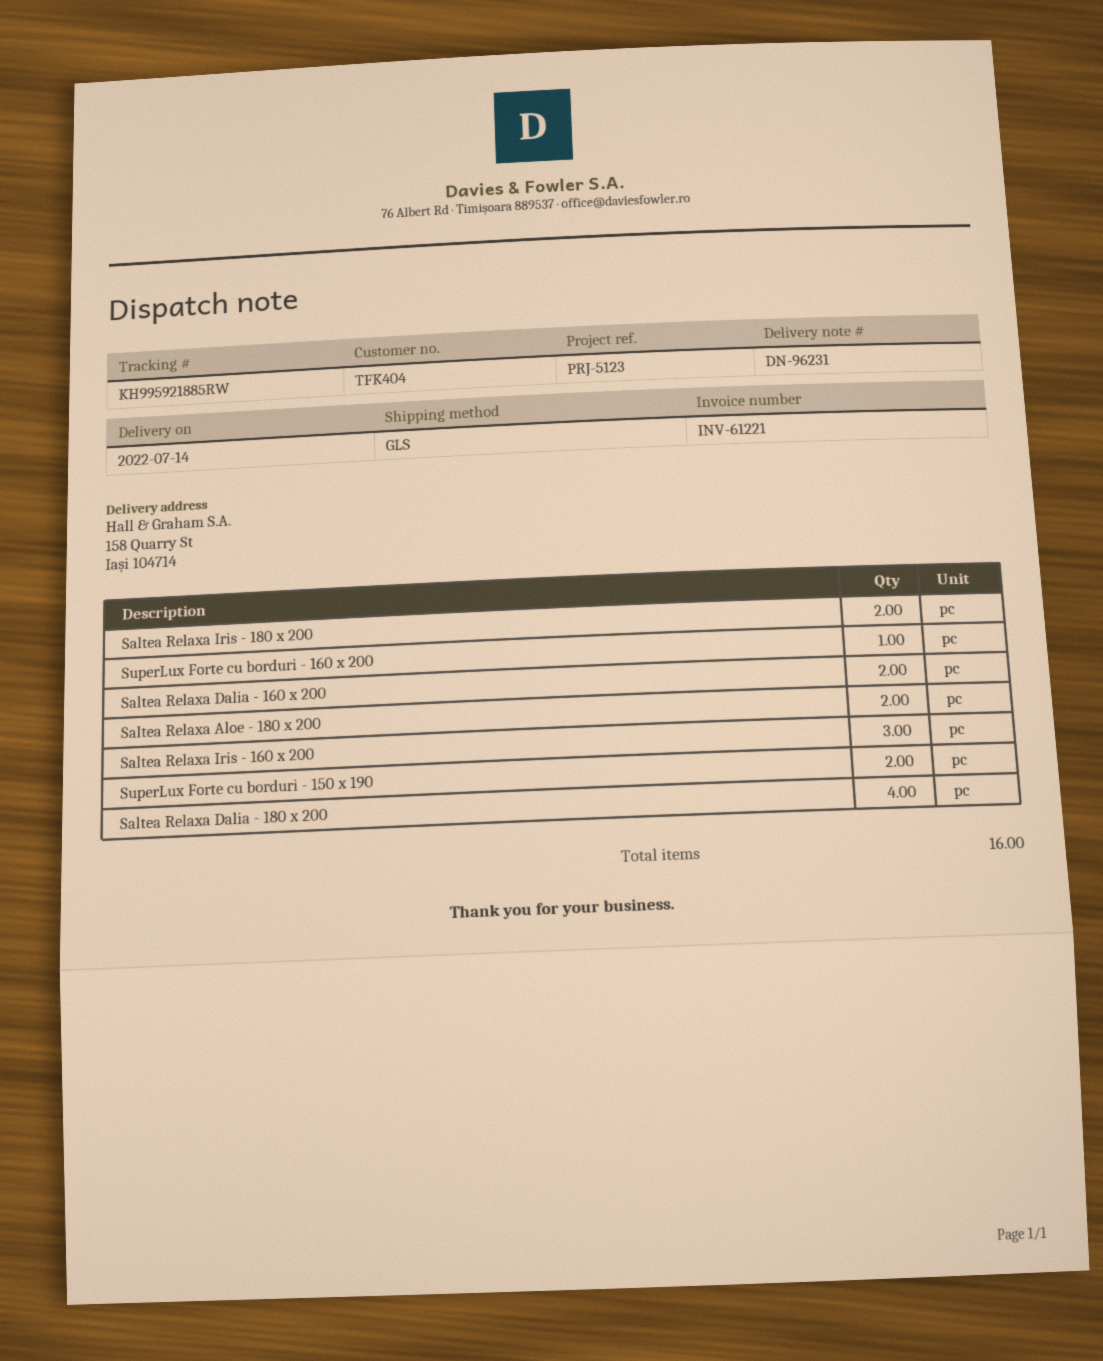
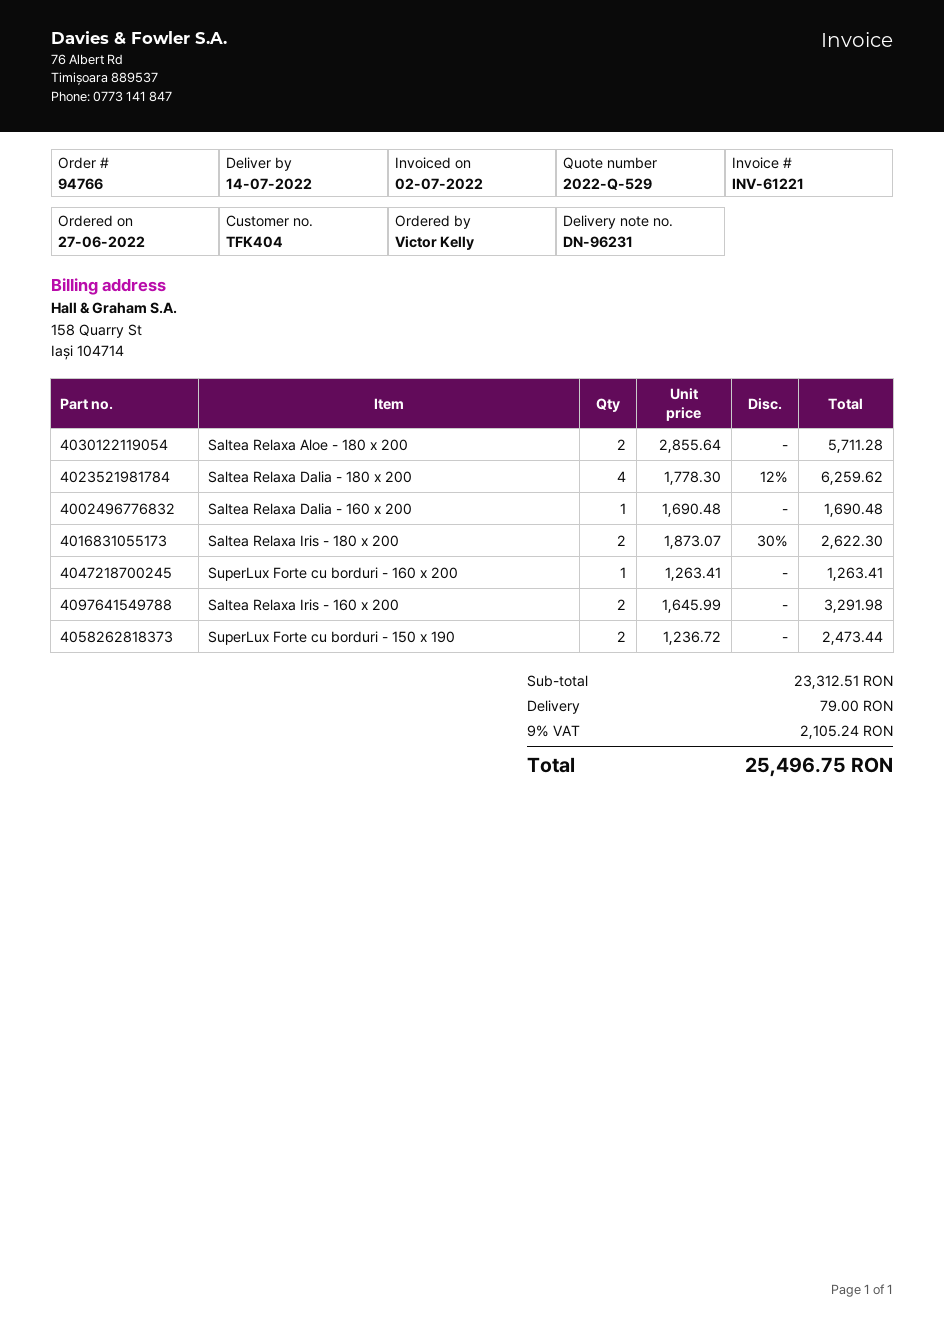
Saltea Relaxa Dalia - 160 x 200: 2 -> 1
Saltea Relaxa Iris - 160 x 200: 3 -> 2

